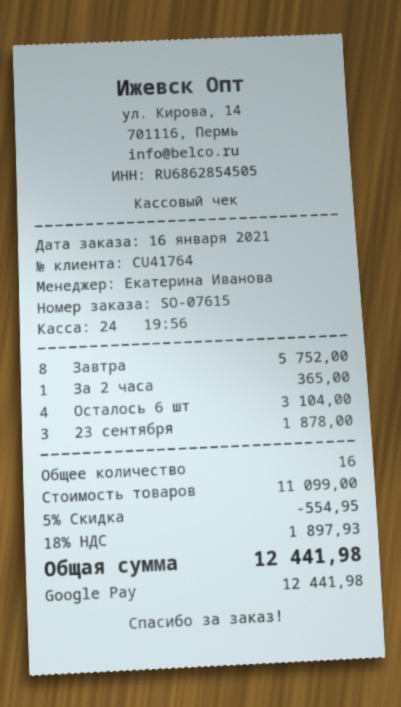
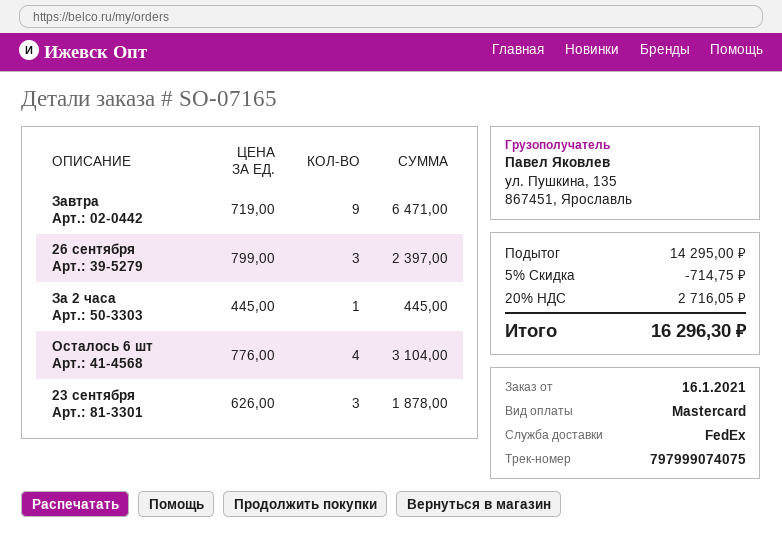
order number: SO-07615 -> SO-07165
payment method: Google Pay -> Mastercard
Завтра: 8 for 5752.00 -> 9 for 6471.00
За 2 часа: 1 for 365.00 -> 1 for 445.00
26 сентября: none -> 3 for 2397.00
subtotal: 11099.00 -> 14295.00
discount: 5% = 554.95 -> 5% = 714.75
tax: 18% = 1897.93 -> 20% = 2716.05
total: 12441.98 -> 16296.30

